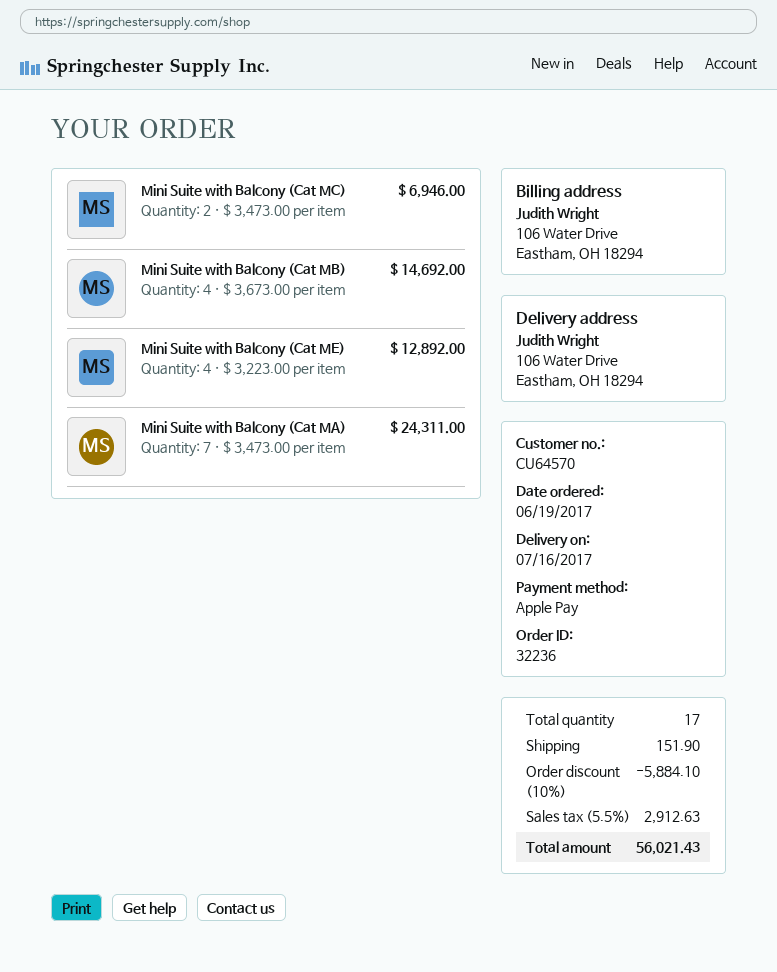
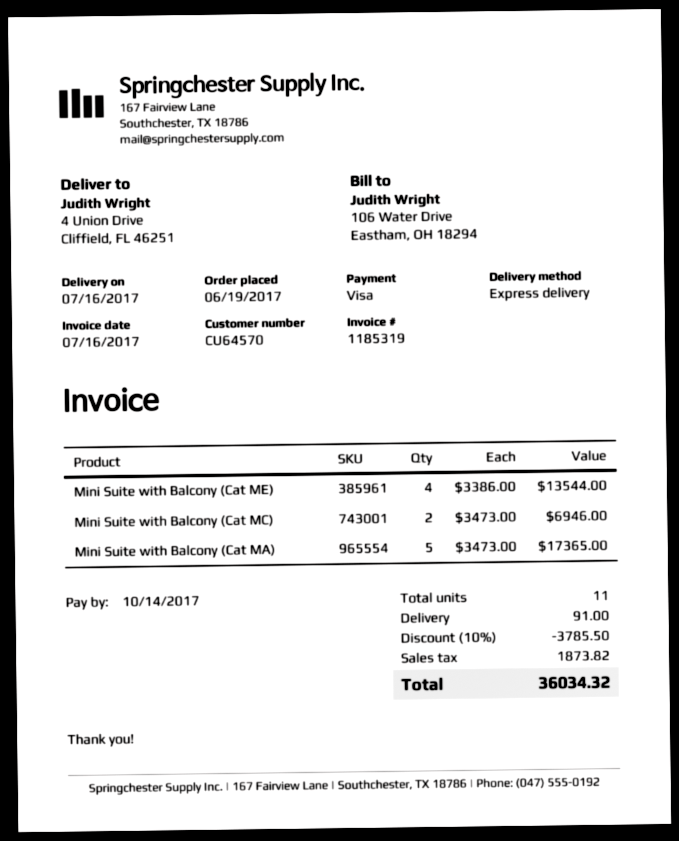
payment method: Apple Pay -> Visa
ship to: 106 Water Drive, Eastham, OH 18294 -> 4 Union Drive, Cliffield, FL 46251
Mini Suite with Balcony (Cat MB): 4 x 3673.00 = 14692.00 -> none
Mini Suite with Balcony (Cat ME): 4 x 3223.00 = 12892.00 -> 4 x 3386.00 = 13544.00
Mini Suite with Balcony (Cat MA): 7 x 3473.00 = 24311.00 -> 5 x 3473.00 = 17365.00
total quantity: 17 -> 11
discount: 10% = 5884.10 -> 10% = 3785.50
shipping: 151.90 -> 91.00
tax: 2912.63 -> 1873.82
total: 56021.43 -> 36034.32

